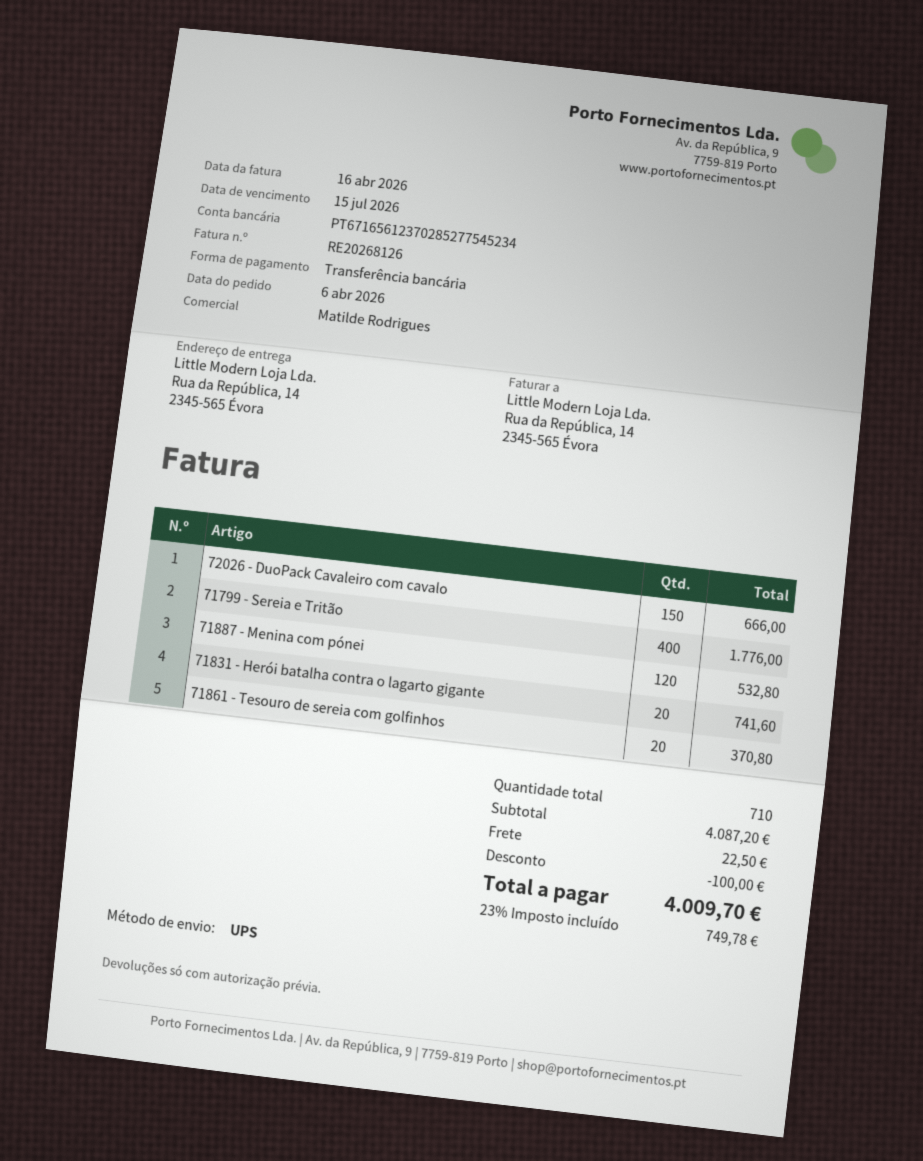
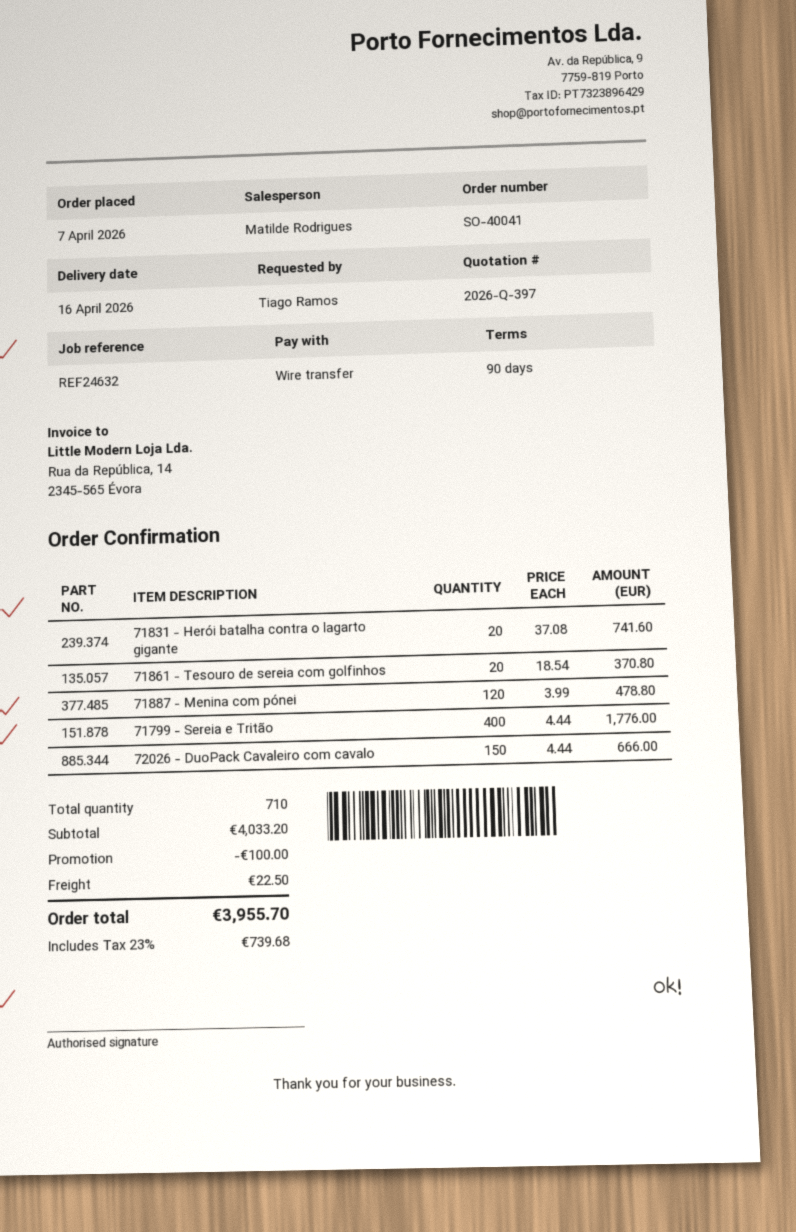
order date: 2026-04-06 -> 2026-04-07
71887 - Menina com pónei: 120 for 532.80 -> 120 for 478.80
subtotal: 4087.20 -> 4033.20
tax: 23% = 749.78 -> 23% = 739.68
total: 4009.70 -> 3955.70

